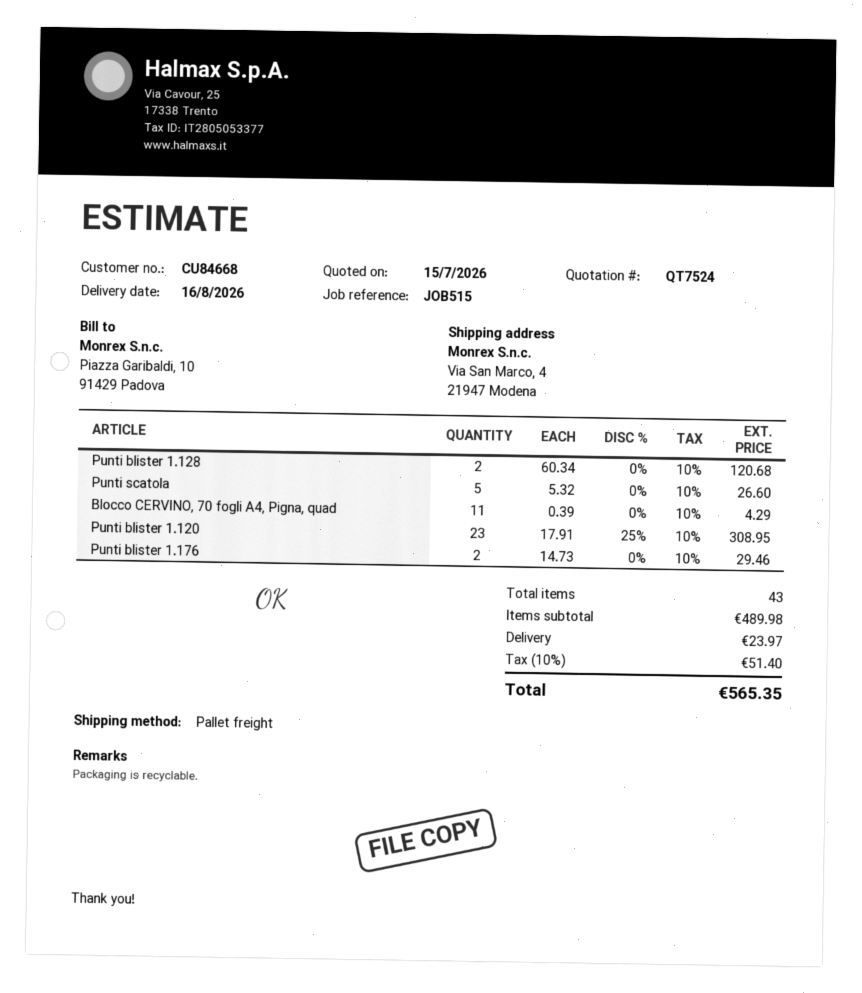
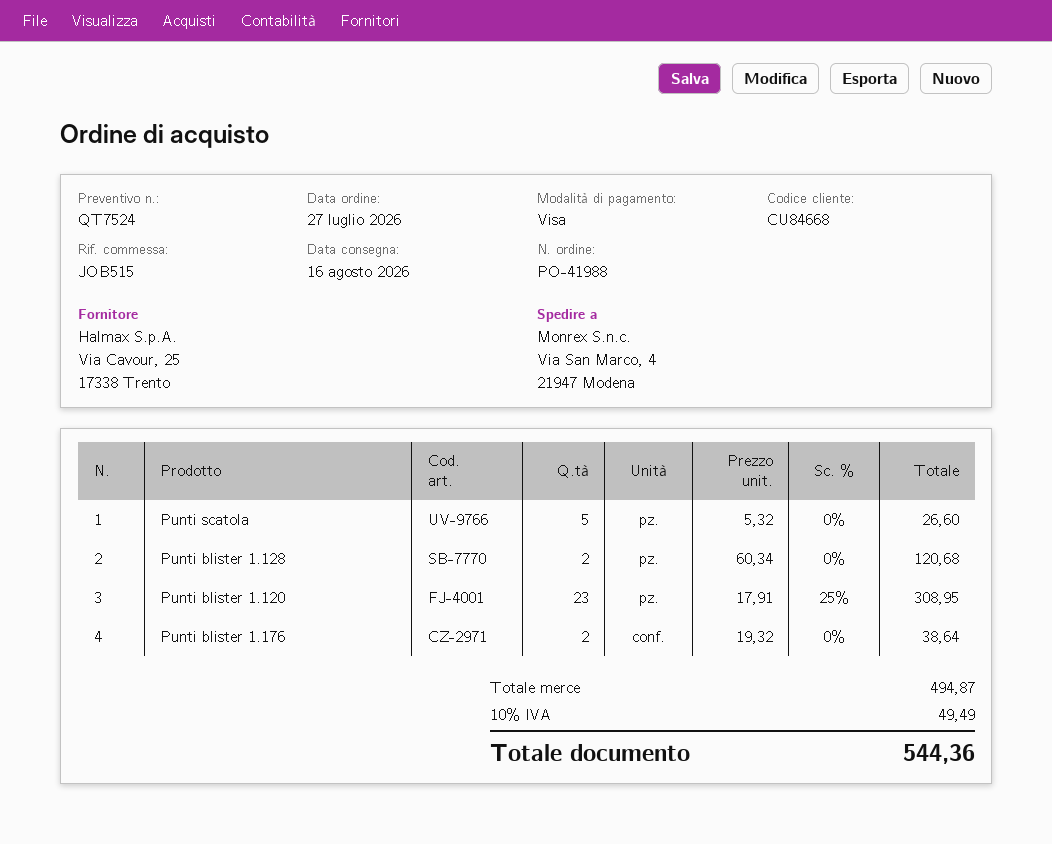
Blocco CERVINO, 70 fogli A4, Pigna, quad: 11 x 0.39 = 4.29 -> none
Punti blister 1.176: 2 x 14.73 = 29.46 -> 2 x 19.32 = 38.64
subtotal: 489.98 -> 494.87
shipping: 23.97 -> none
tax: 10% = 51.40 -> 10% = 49.49
total: 565.35 -> 544.36

